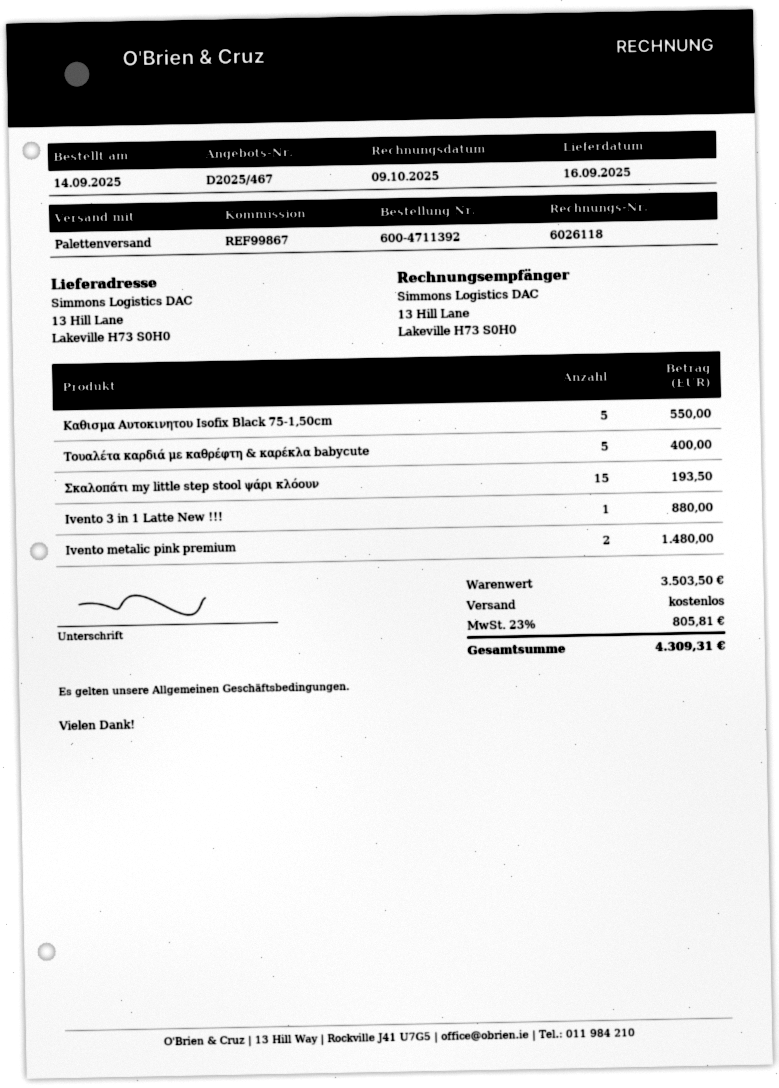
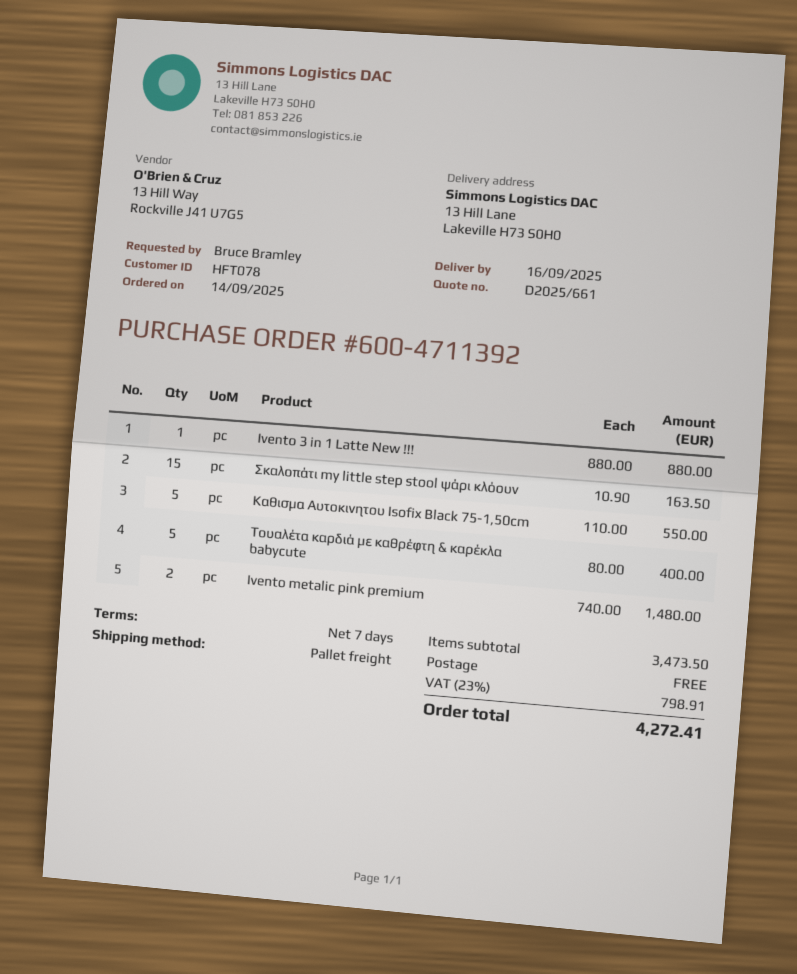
quote number: D2025/467 -> D2025/661
Σκαλοπάτι my little step stool ψάρι κλόουν: 15 for 193.50 -> 15 for 163.50
subtotal: 3503.50 -> 3473.50
tax: 23% = 805.81 -> 23% = 798.91
total: 4309.31 -> 4272.41

